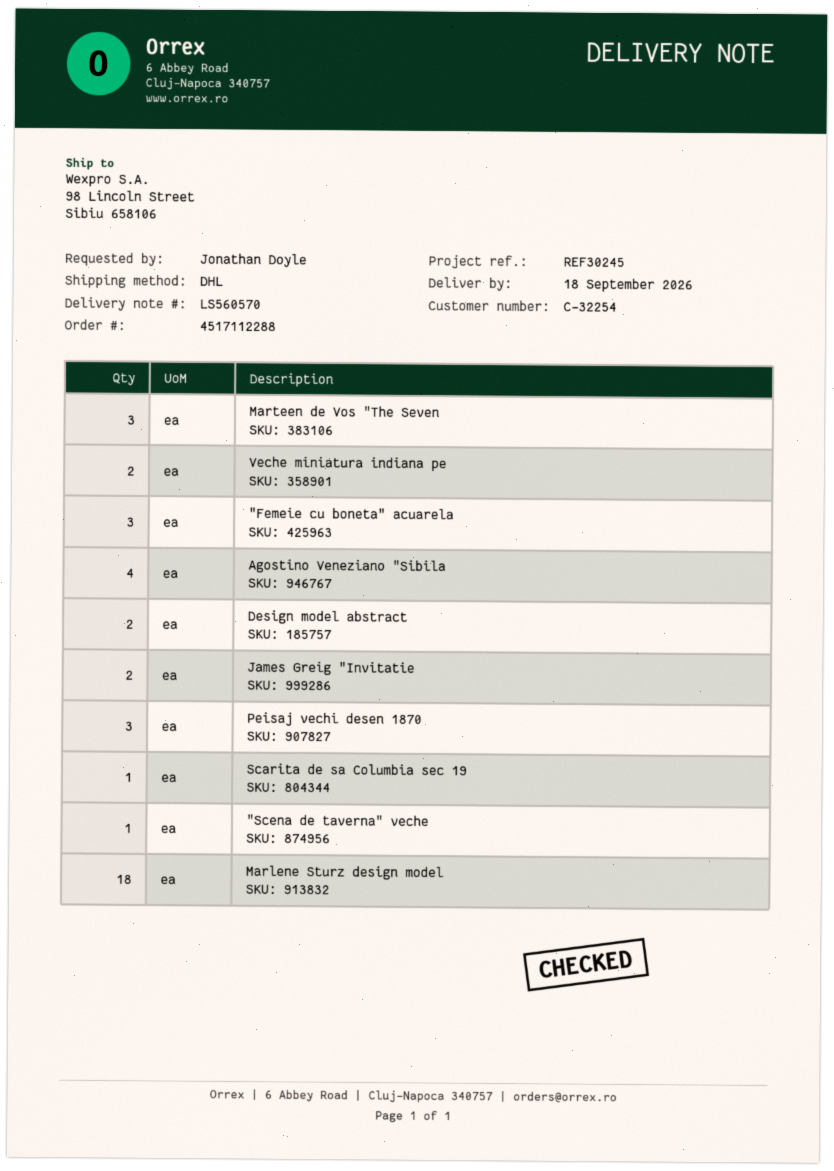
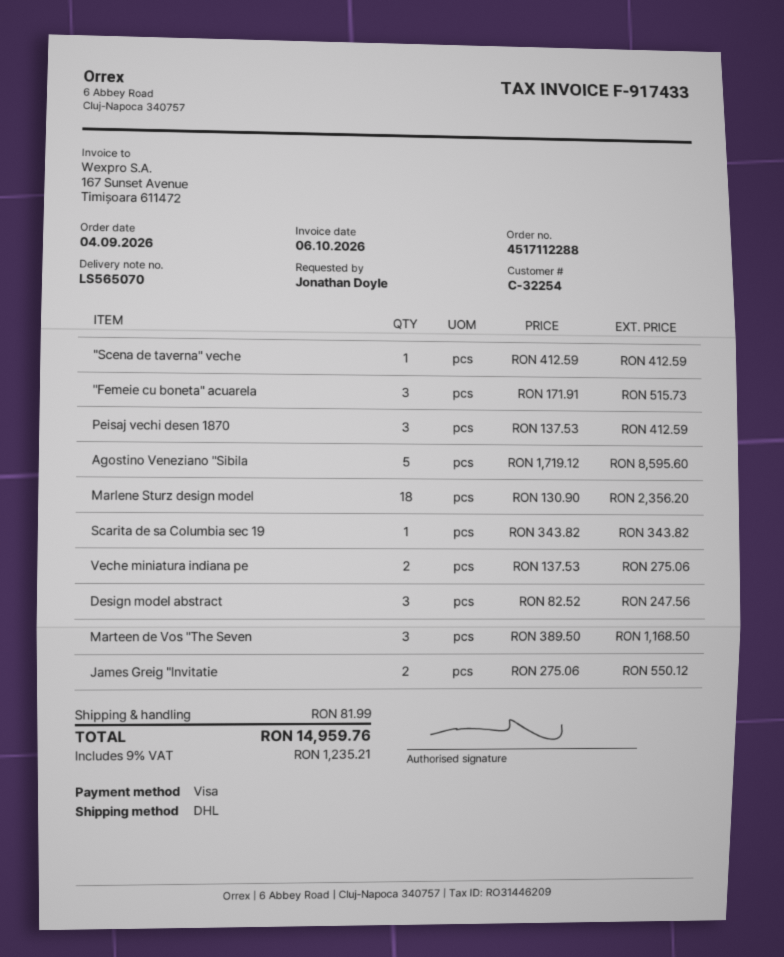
delivery note number: LS560570 -> LS565070
Agostino Veneziano "Sibila: 4 -> 5
Design model abstract: 2 -> 3

